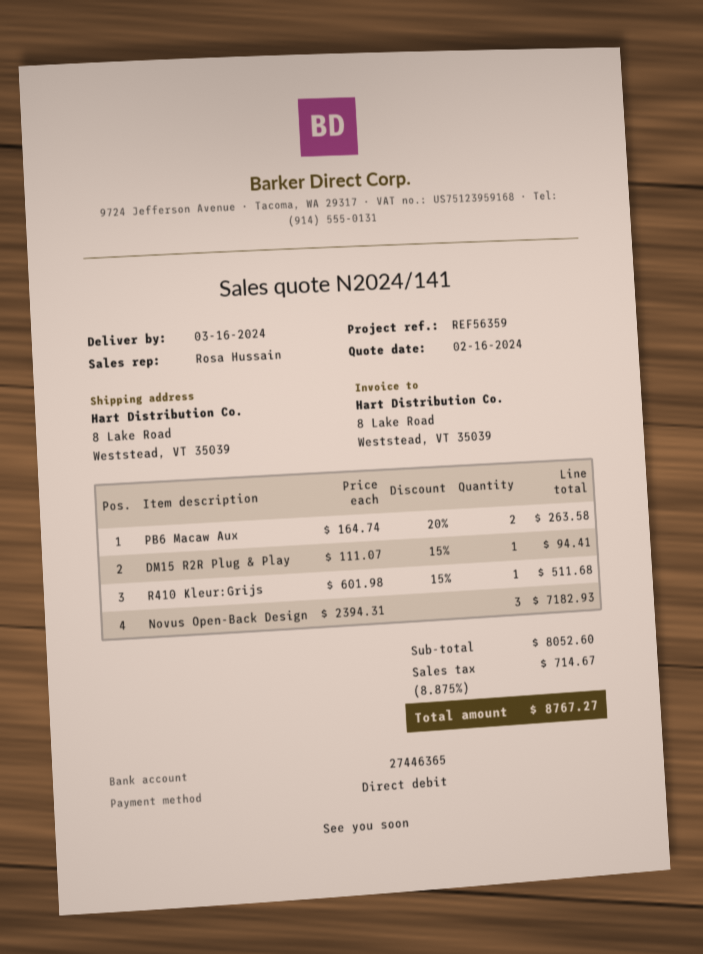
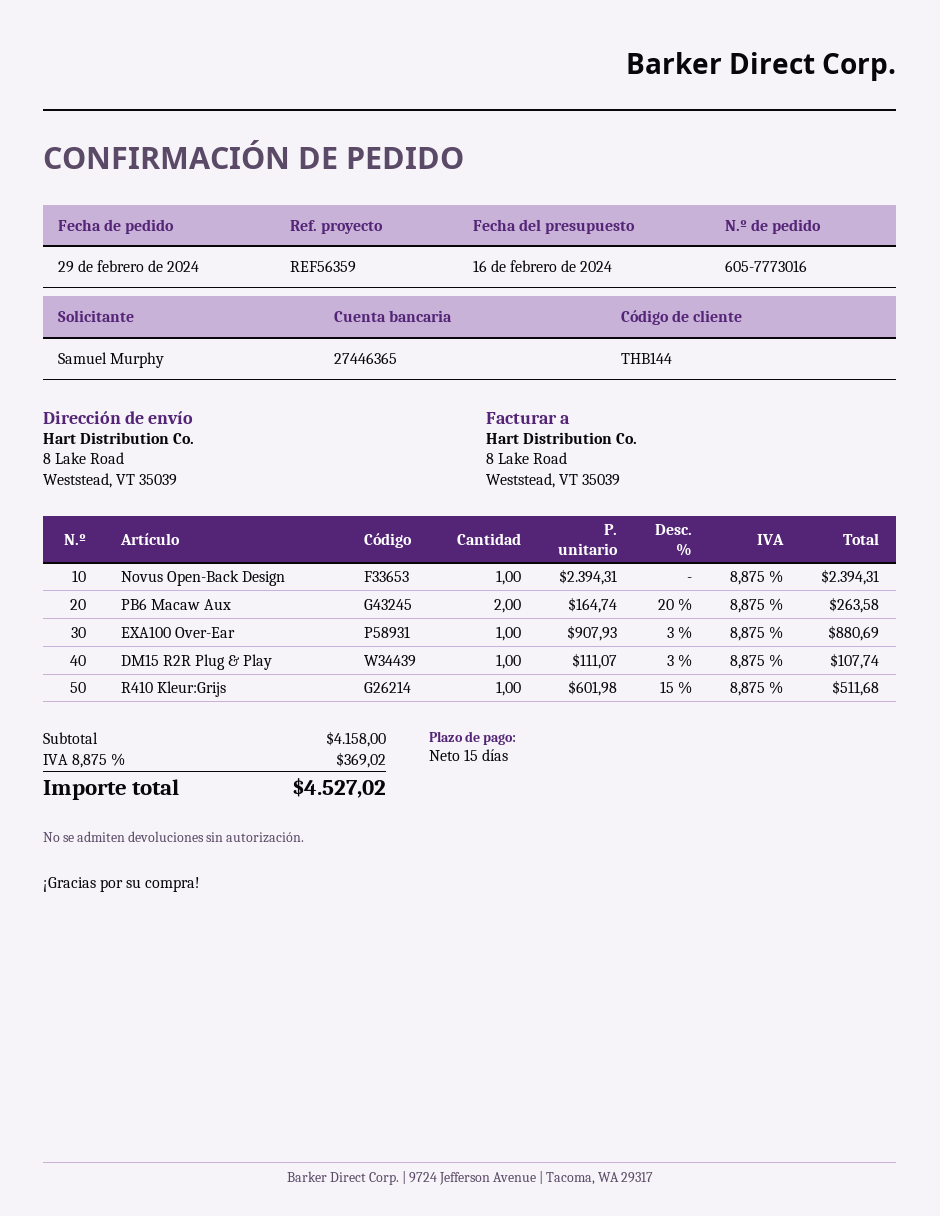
DM15 R2R Plug & Play: 1 x 111.07 - 15% = 94.41 -> 1 x 111.07 - 3% = 107.74
Novus Open-Back Design: 3 x 2394.31 = 7182.93 -> 1 x 2394.31 = 2394.31
EXA100 Over-Ear: none -> 1 x 907.93 - 3% = 880.69
subtotal: 8052.60 -> 4158.00
tax: 8.875% = 714.67 -> 8.875% = 369.02
total: 8767.27 -> 4527.02

